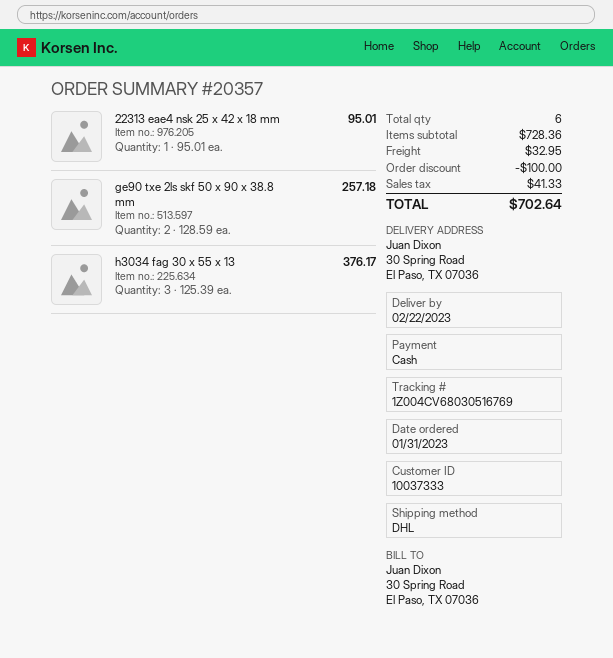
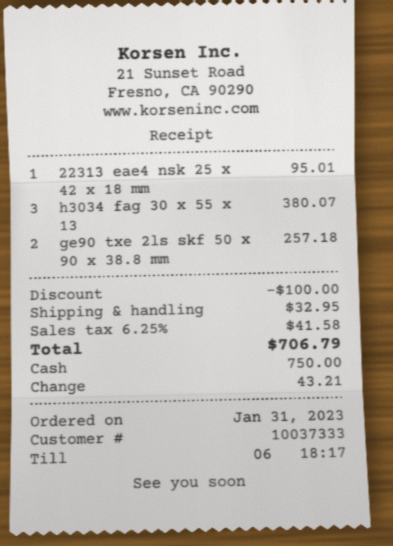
h3034 fag 30 x 55 x 13: 3 for 376.17 -> 3 for 380.07
tax: 41.33 -> 41.58
total: 702.64 -> 706.79

